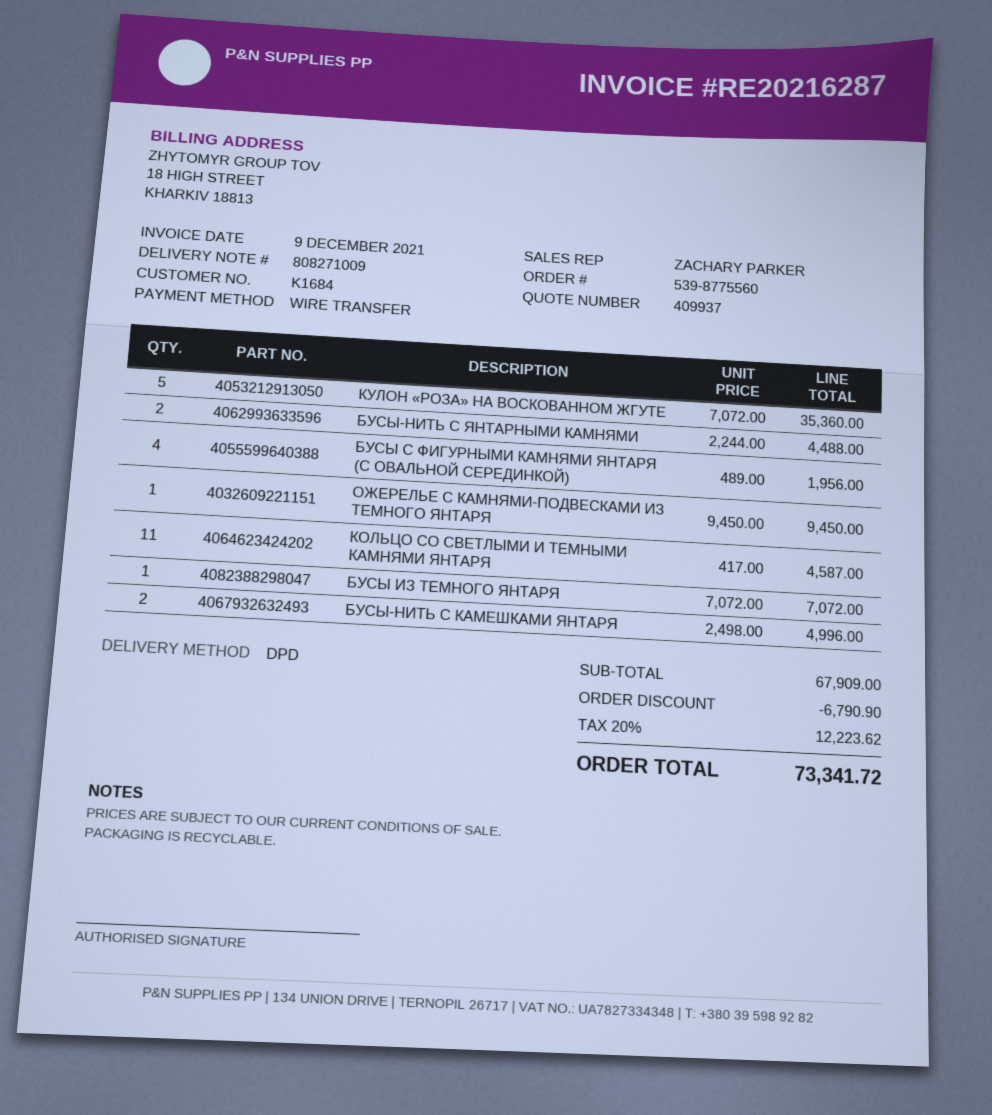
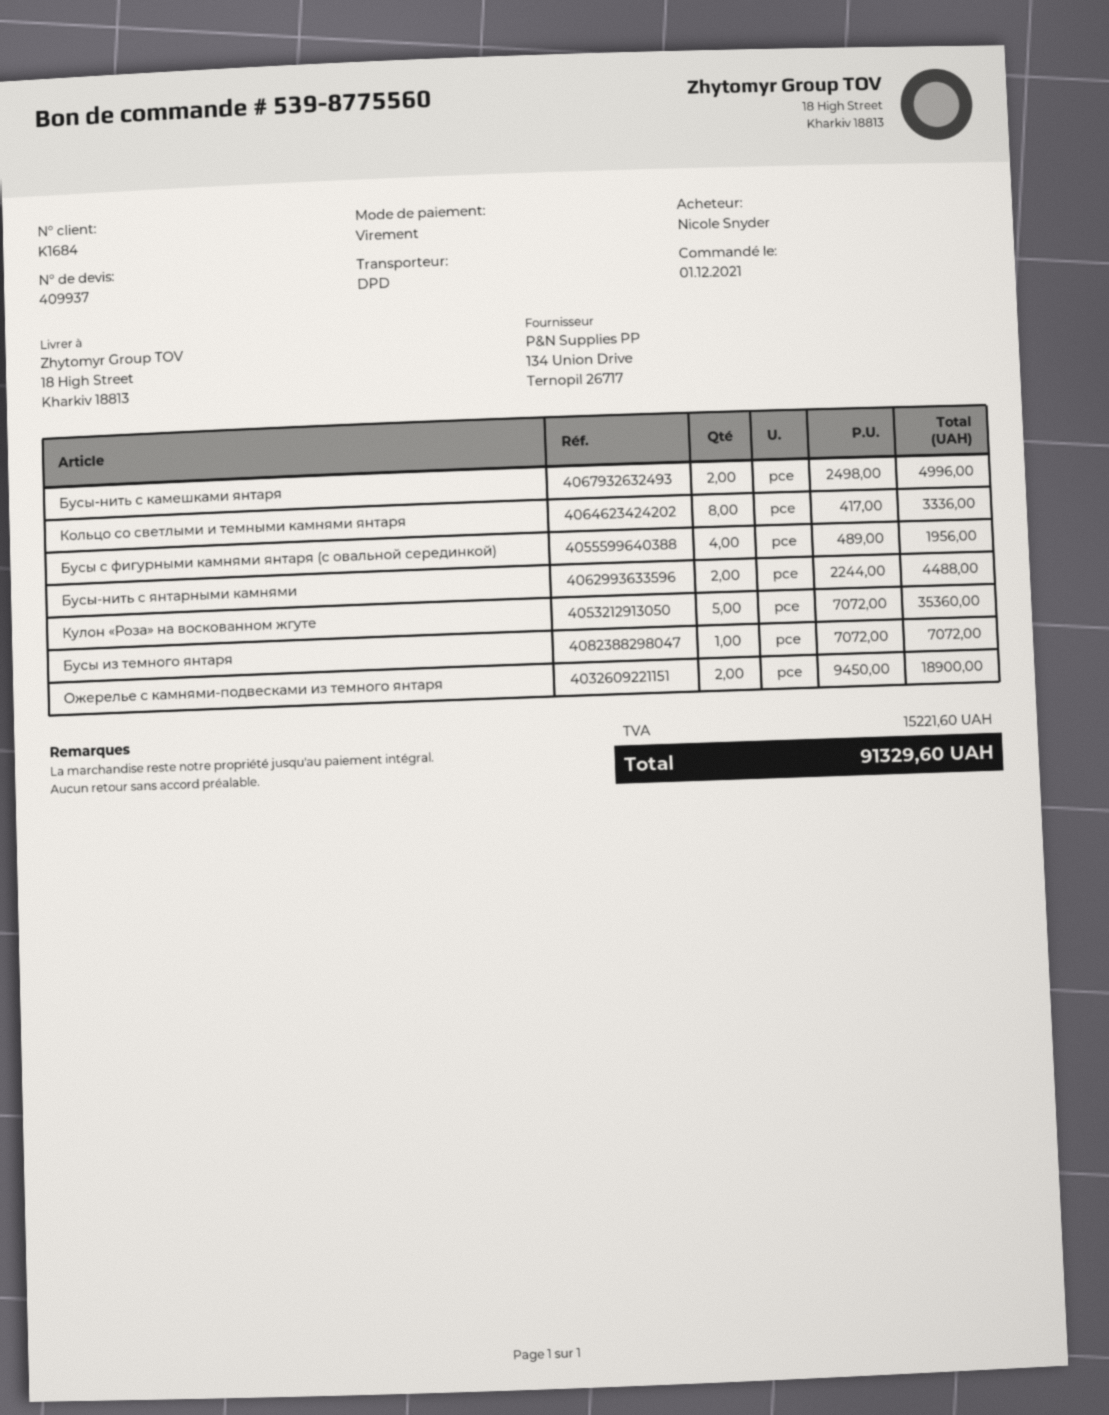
ОЖЕРЕЛЬЕ С КАМНЯМИ-ПОДВЕСКАМИ ИЗ ТЕМНОГО ЯНТАРЯ: 1 x 9450.00 = 9450.00 -> 2 x 9450.00 = 18900.00
КОЛЬЦО СО СВЕТЛЫМИ И ТЕМНЫМИ КАМНЯМИ ЯНТАРЯ: 11 x 417.00 = 4587.00 -> 8 x 417.00 = 3336.00
discount: 6790.90 -> none
tax: 12223.62 -> 15221.60
total: 73341.72 -> 91329.60

